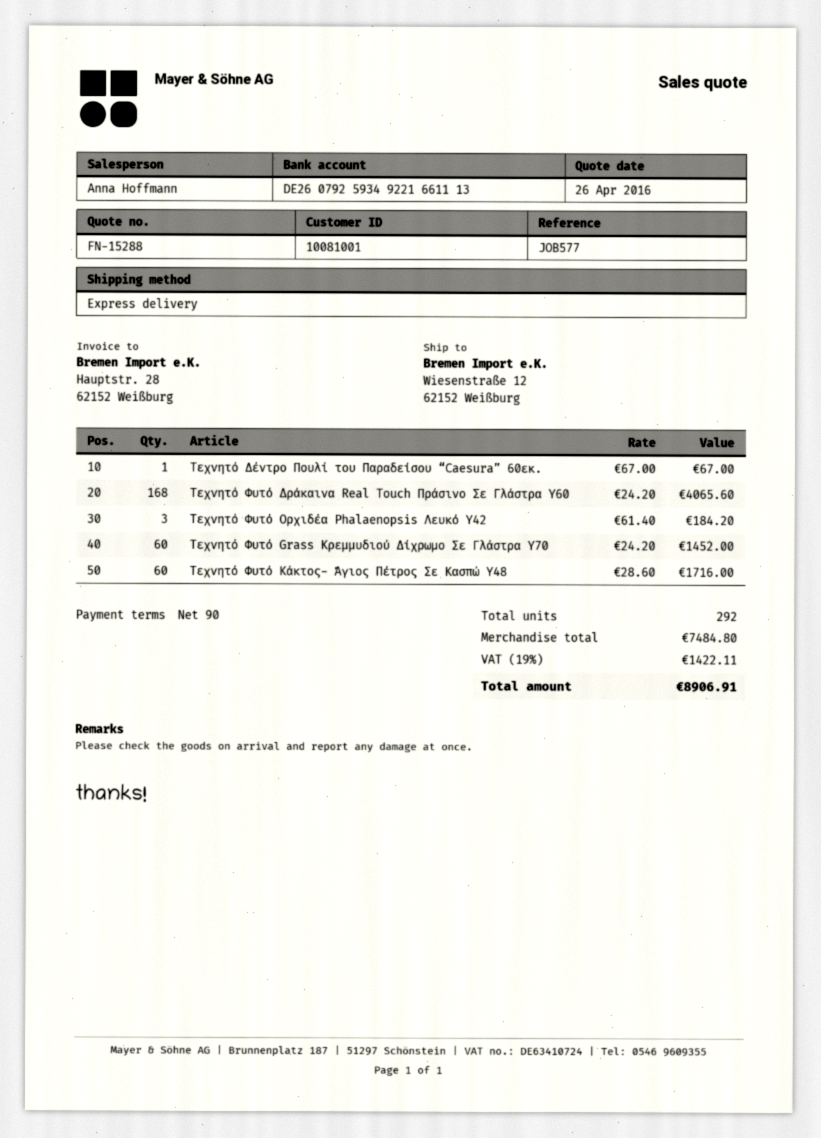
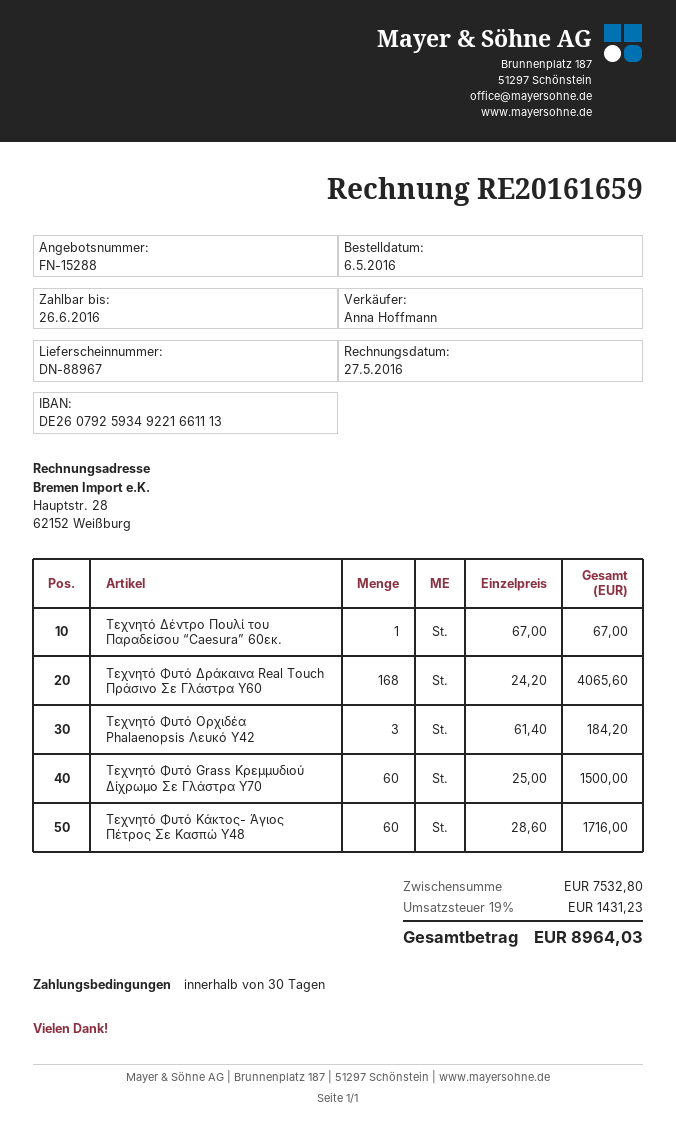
payment terms: 90 days -> 30 days
Τεχνητό Φυτό Grass Κρεμμυδιού Δίχρωμο Σε Γλάστρα Υ70: 60 x 24.20 = 1452.00 -> 60 x 25.00 = 1500.00
subtotal: 7484.80 -> 7532.80
tax: 19% = 1422.11 -> 19% = 1431.23
total: 8906.91 -> 8964.03

